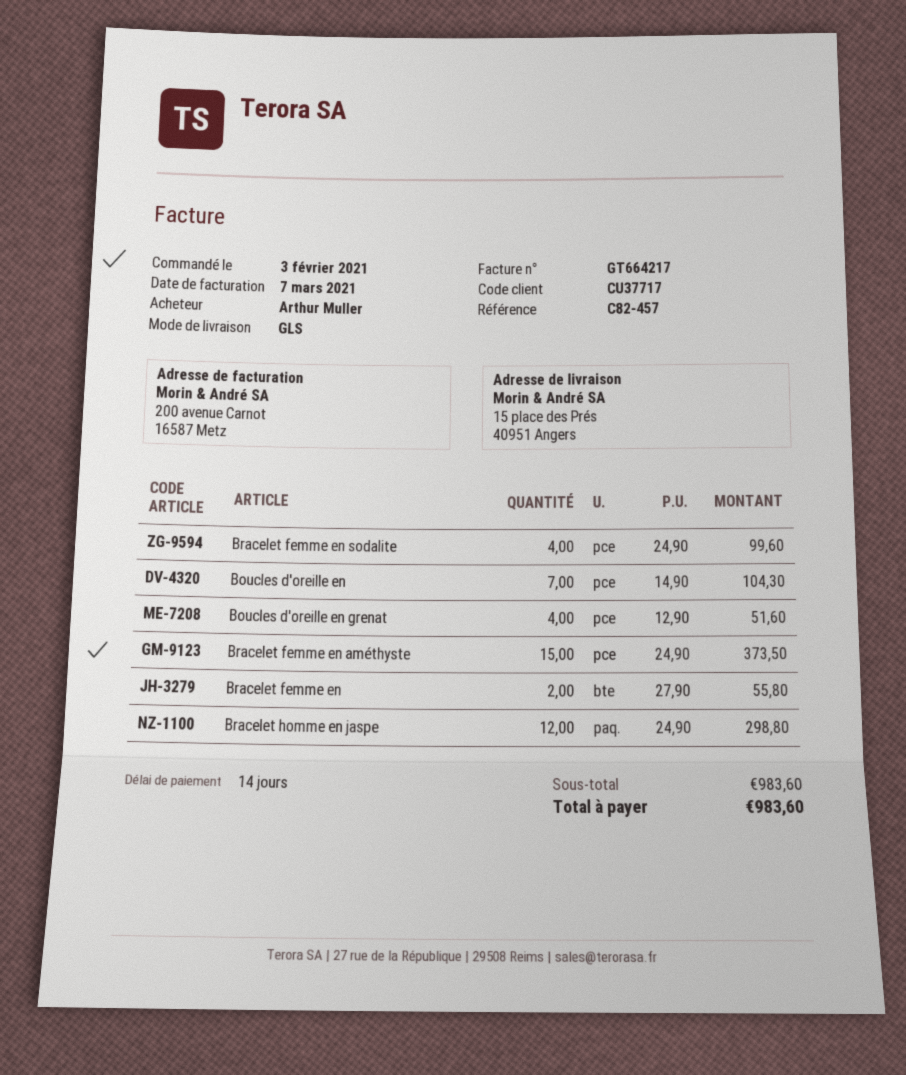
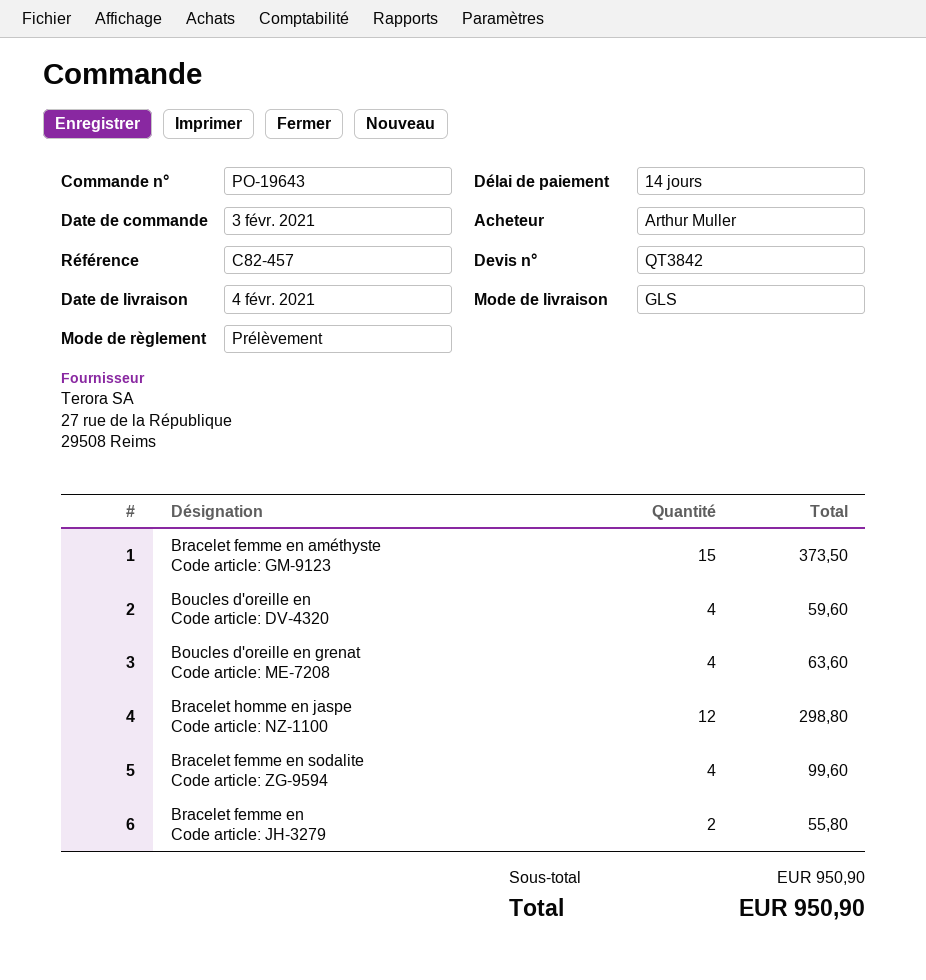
Boucles d'oreille en: 7 for 104.30 -> 4 for 59.60
Boucles d'oreille en grenat: 4 for 51.60 -> 4 for 63.60
subtotal: 983.60 -> 950.90
total: 983.60 -> 950.90

